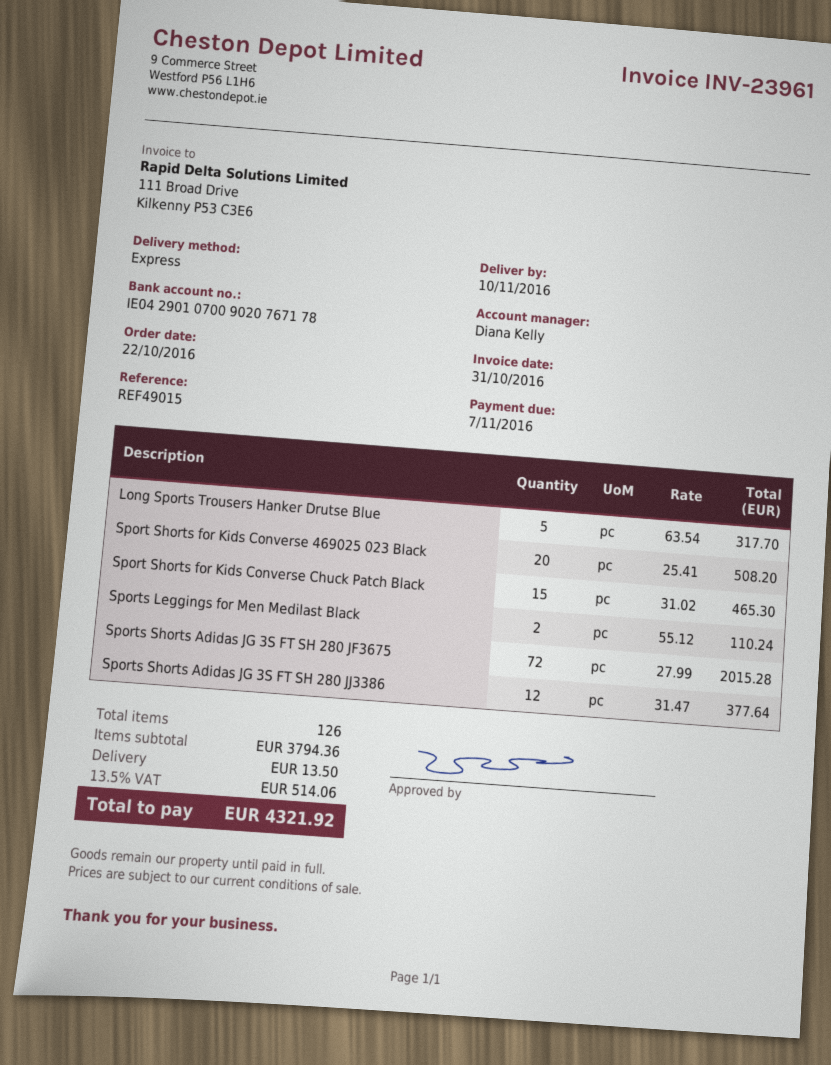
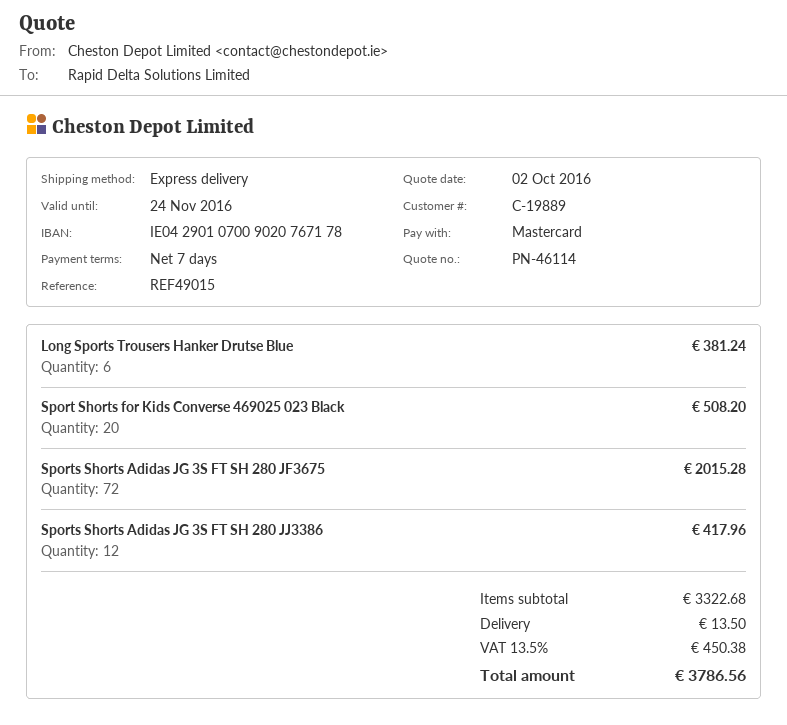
Long Sports Trousers Hanker Drutse Blue: 5 for 317.70 -> 6 for 381.24
Sport Shorts for Kids Converse Chuck Patch Black: 15 for 465.30 -> none
Sports Leggings for Men Medilast Black: 2 for 110.24 -> none
Sports Shorts Adidas JG 3S FT SH 280 JJ3386: 12 for 377.64 -> 12 for 417.96
subtotal: 3794.36 -> 3322.68
tax: 13.5% = 514.06 -> 13.5% = 450.38
total: 4321.92 -> 3786.56

